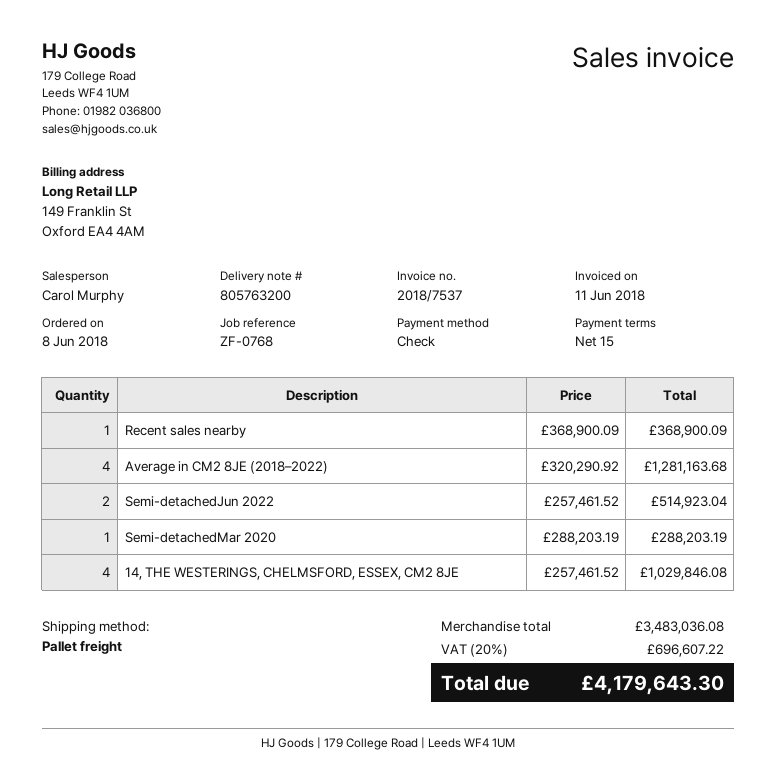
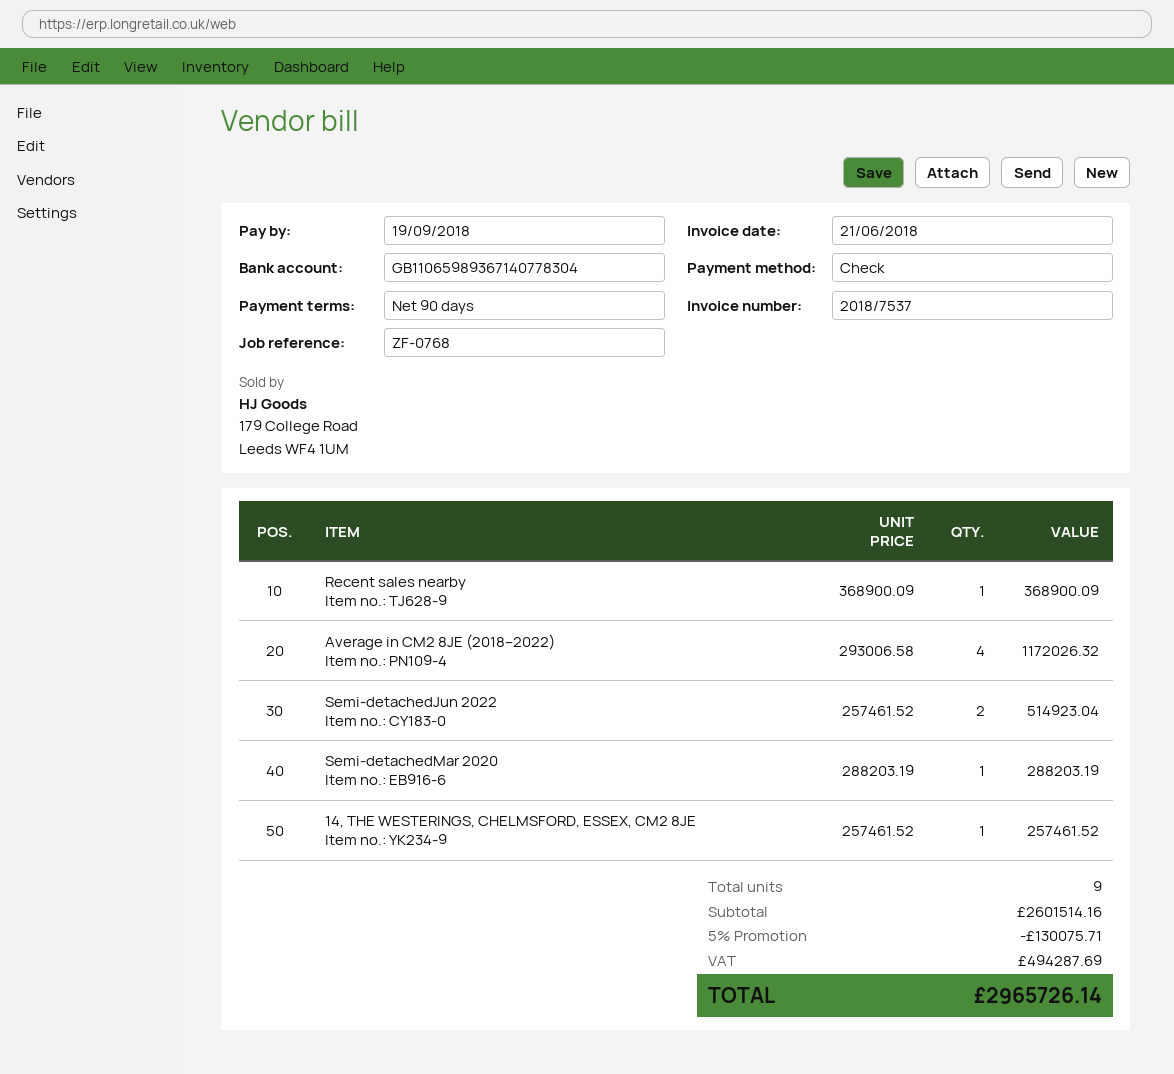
invoice date: 2018-06-11 -> 2018-06-21
payment terms: 15 days -> 90 days
Average in CM2 8JE (2018–2022): 4 x 320290.92 = 1281163.68 -> 4 x 293006.58 = 1172026.32
14, THE WESTERINGS, CHELMSFORD, ESSEX, CM2 8JE: 4 x 257461.52 = 1029846.08 -> 1 x 257461.52 = 257461.52
subtotal: 3483036.08 -> 2601514.16
discount: none -> 5% = 130075.71
tax: 696607.22 -> 494287.69
total: 4179643.30 -> 2965726.14

